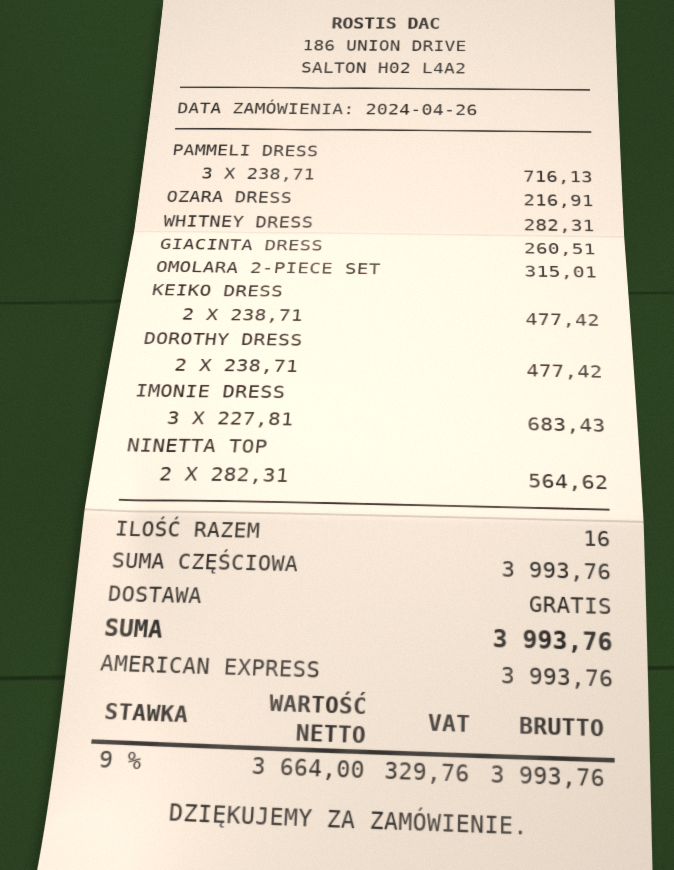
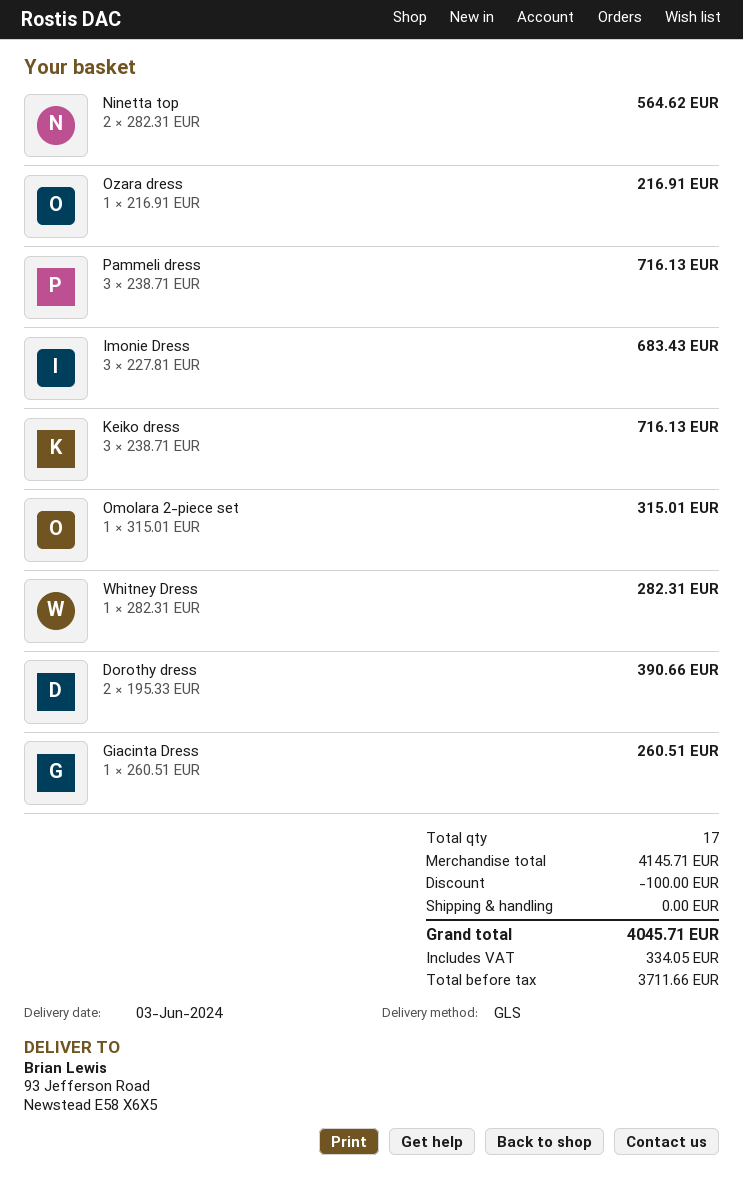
KEIKO DRESS: 2 x 238.71 = 477.42 -> 3 x 238.71 = 716.13
DOROTHY DRESS: 2 x 238.71 = 477.42 -> 2 x 195.33 = 390.66
total quantity: 16 -> 17
subtotal: 3993.76 -> 4145.71
discount: none -> 100.00
net: 3664.00 -> 3711.66
tax: 329.76 -> 334.05
total: 3993.76 -> 4045.71

